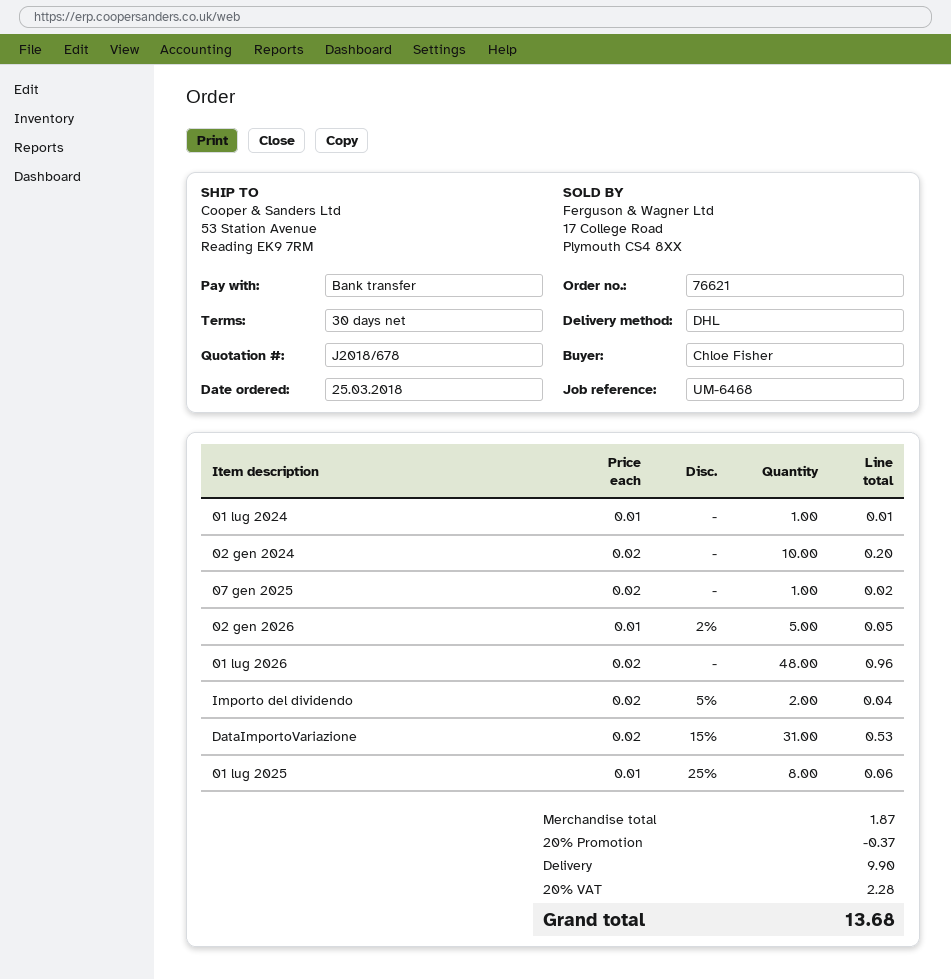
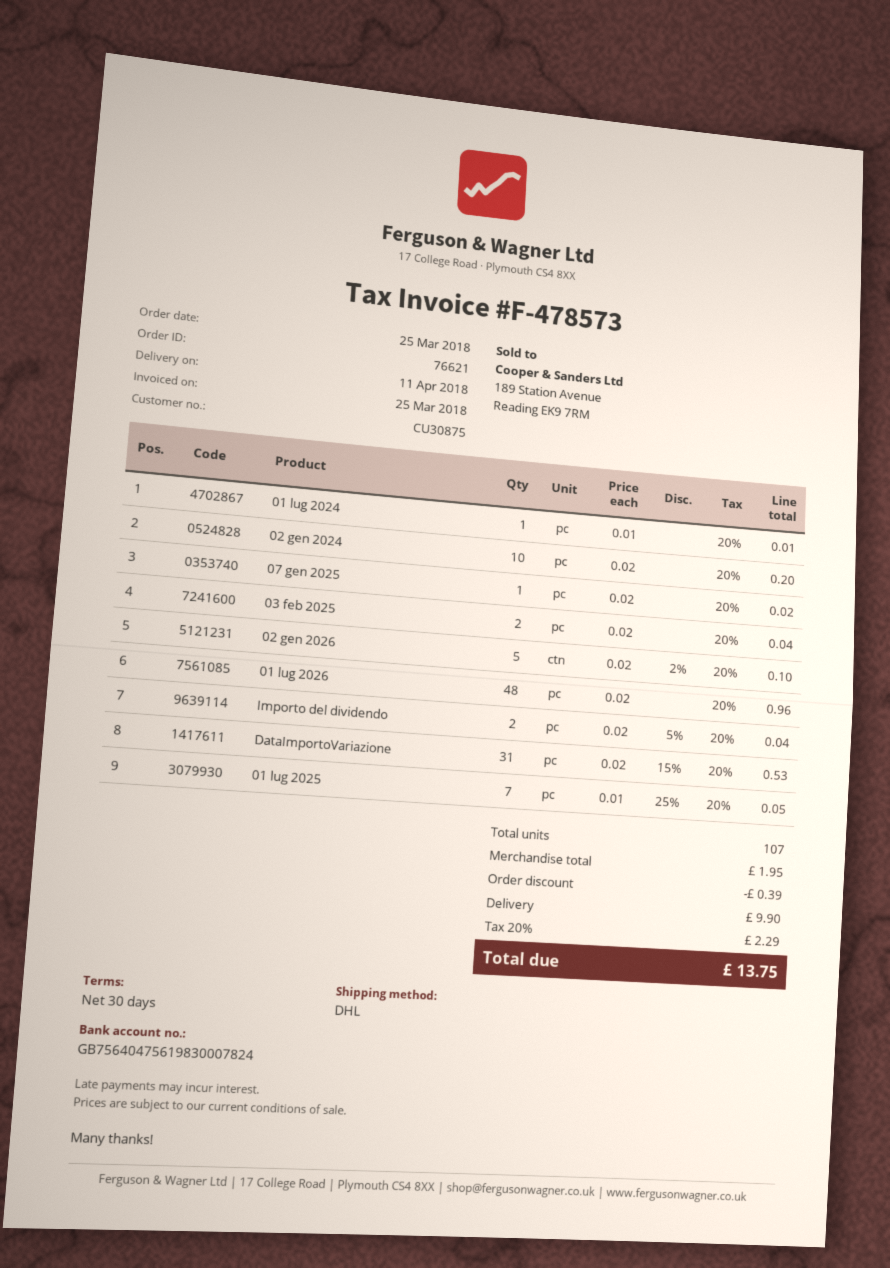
02 gen 2026: 5 x 0.01 - 2% = 0.05 -> 5 x 0.02 - 2% = 0.10
01 lug 2025: 8 x 0.01 - 25% = 0.06 -> 7 x 0.01 - 25% = 0.05
03 feb 2025: none -> 2 x 0.02 = 0.04
subtotal: 1.87 -> 1.95
discount: 0.37 -> 0.39
tax: 20% = 2.28 -> 20% = 2.29
total: 13.68 -> 13.75

